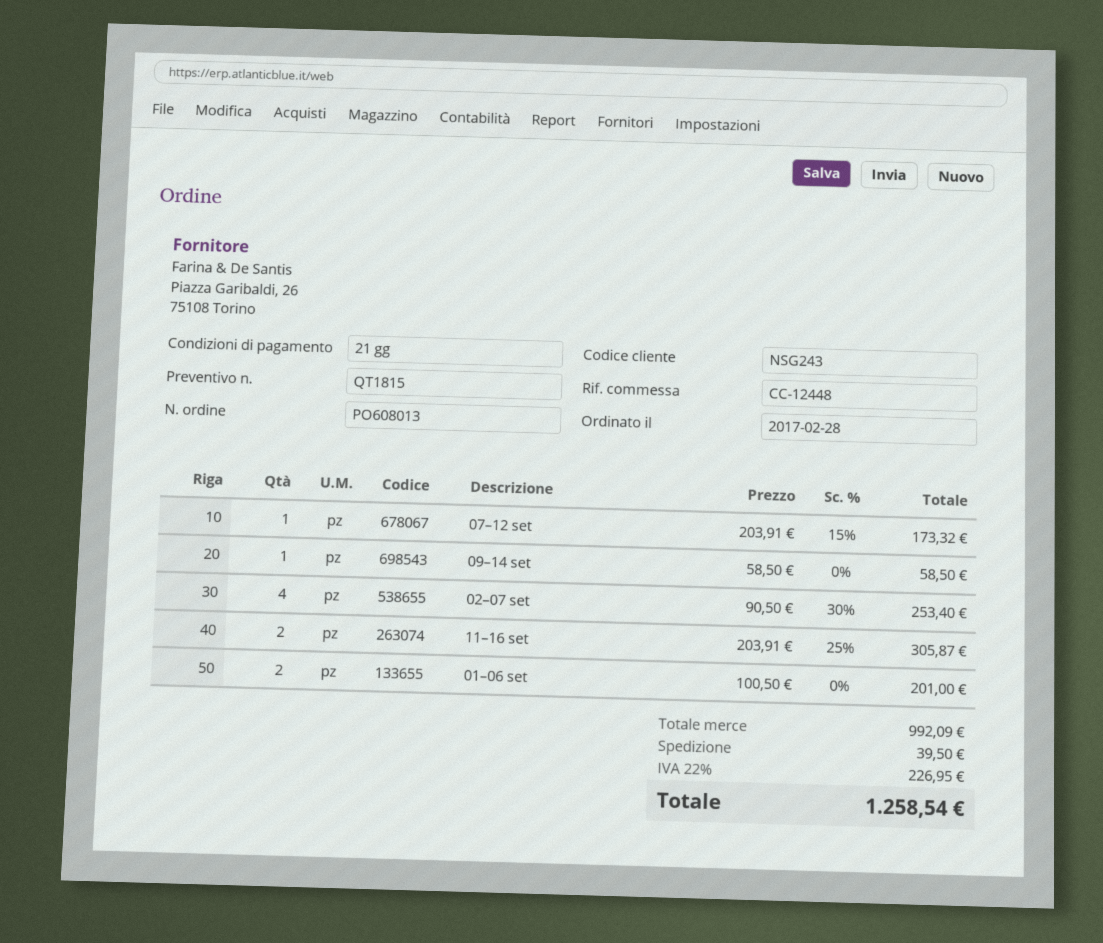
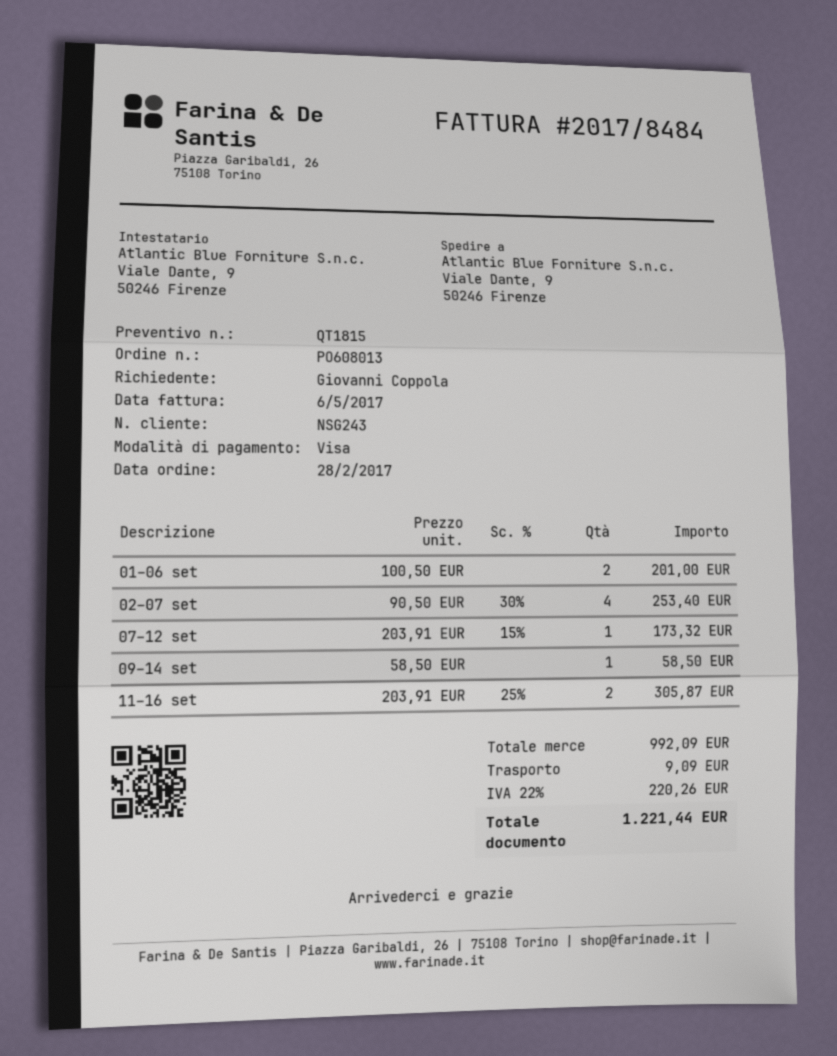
shipping: 39.50 -> 9.09
tax: 22% = 226.95 -> 22% = 220.26
total: 1258.54 -> 1221.44

